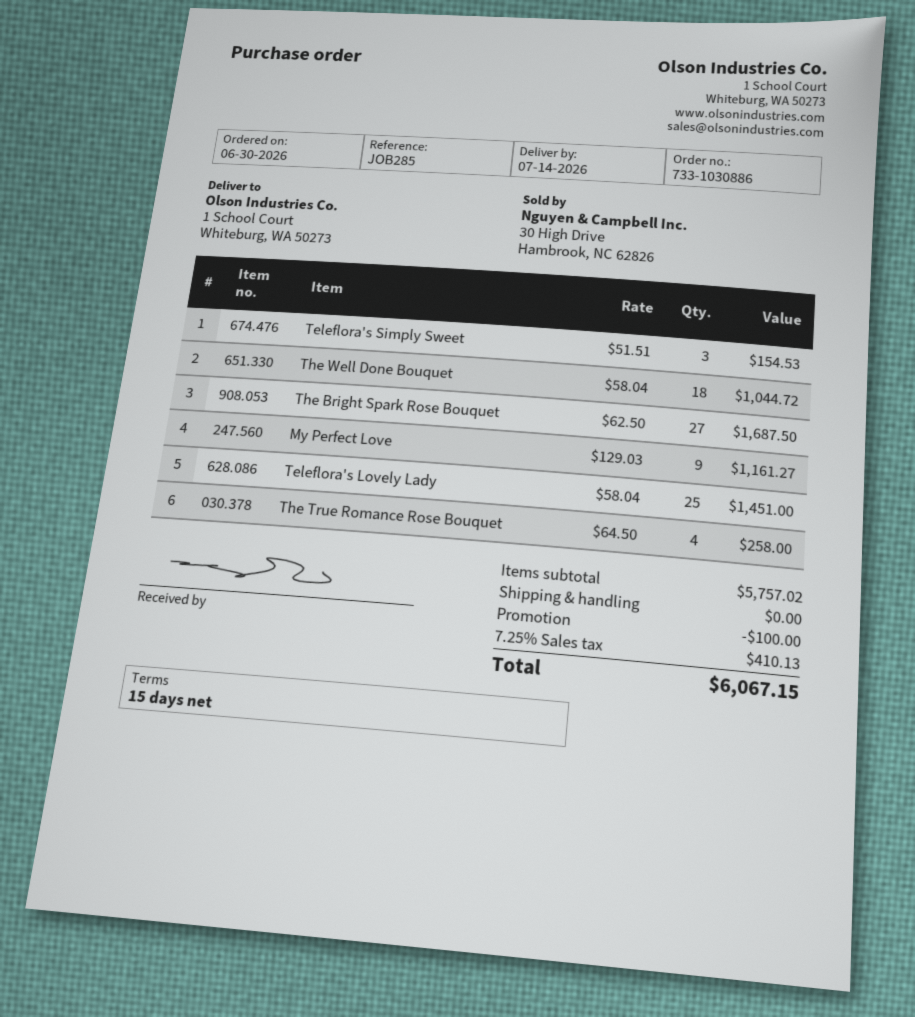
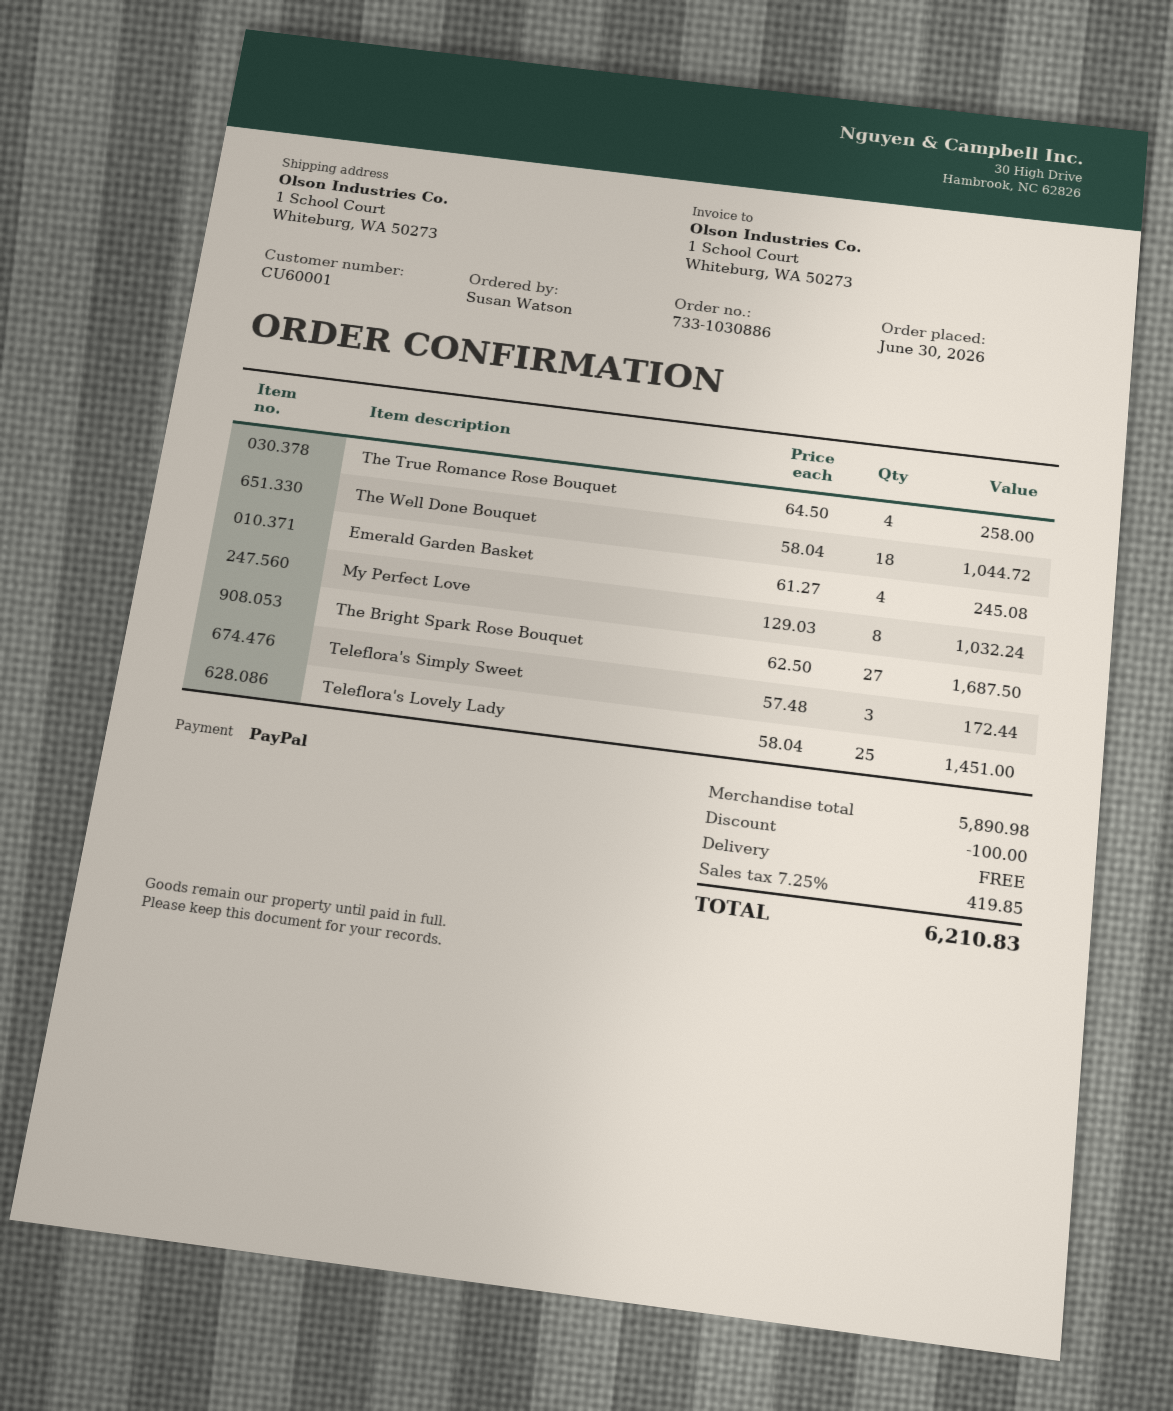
Teleflora's Simply Sweet: 3 x 51.51 = 154.53 -> 3 x 57.48 = 172.44
My Perfect Love: 9 x 129.03 = 1161.27 -> 8 x 129.03 = 1032.24
Emerald Garden Basket: none -> 4 x 61.27 = 245.08
subtotal: 5757.02 -> 5890.98
tax: 7.25% = 410.13 -> 7.25% = 419.85
total: 6067.15 -> 6210.83

